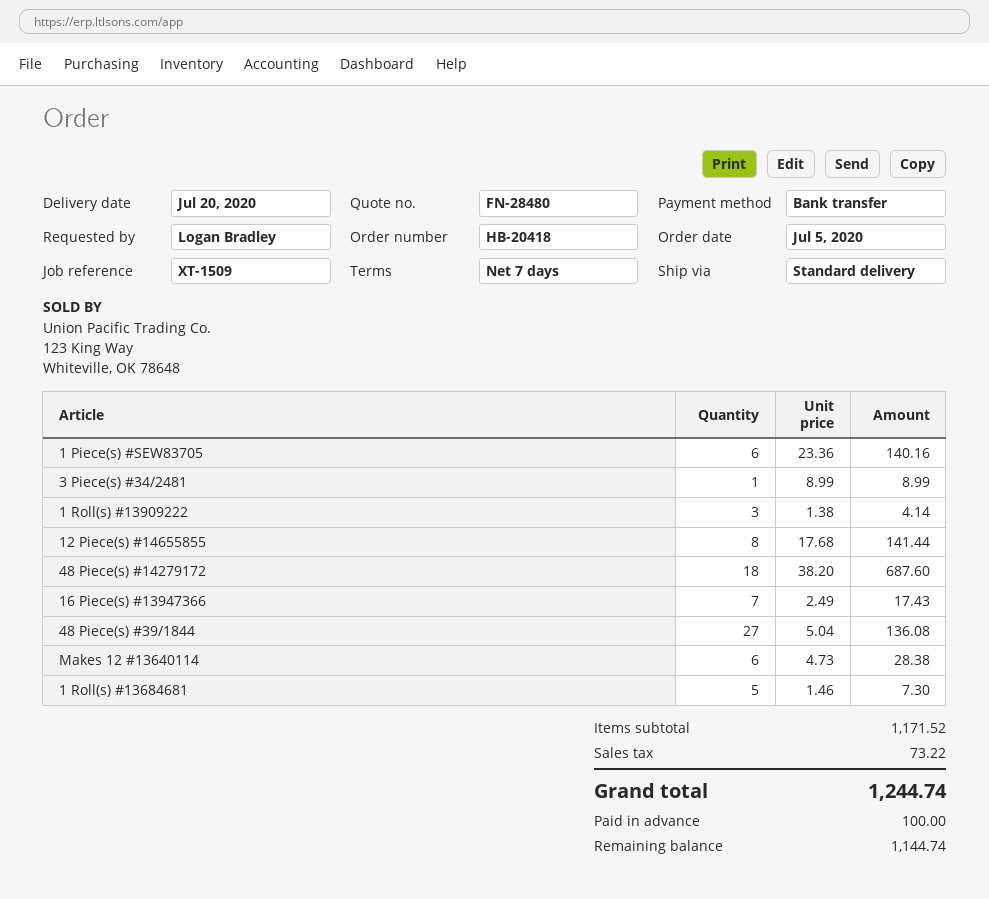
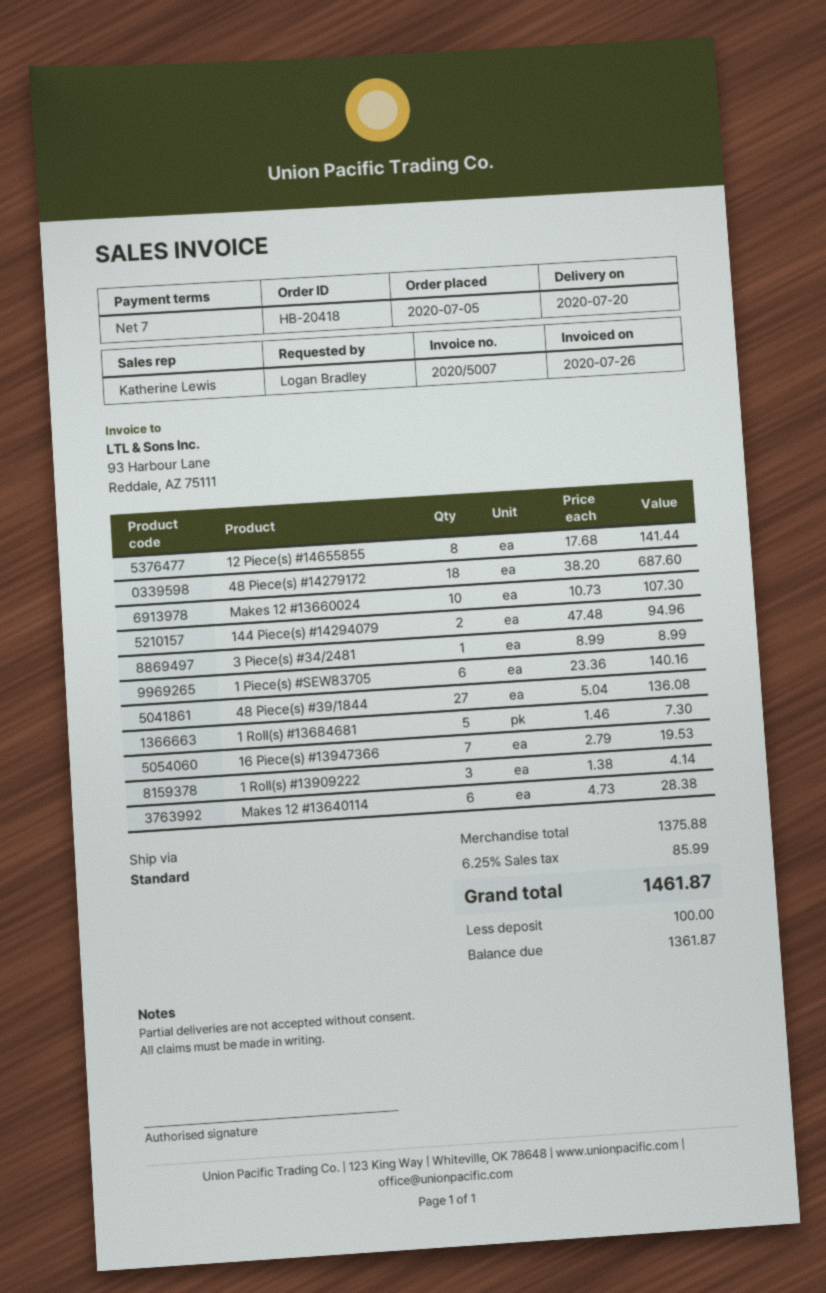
16 Piece(s) #13947366: 7 x 2.49 = 17.43 -> 7 x 2.79 = 19.53
Makes 12 #13660024: none -> 10 x 10.73 = 107.30
144 Piece(s) #14294079: none -> 2 x 47.48 = 94.96
subtotal: 1171.52 -> 1375.88
tax: 73.22 -> 85.99
total: 1244.74 -> 1461.87
balance: 1144.74 -> 1361.87

